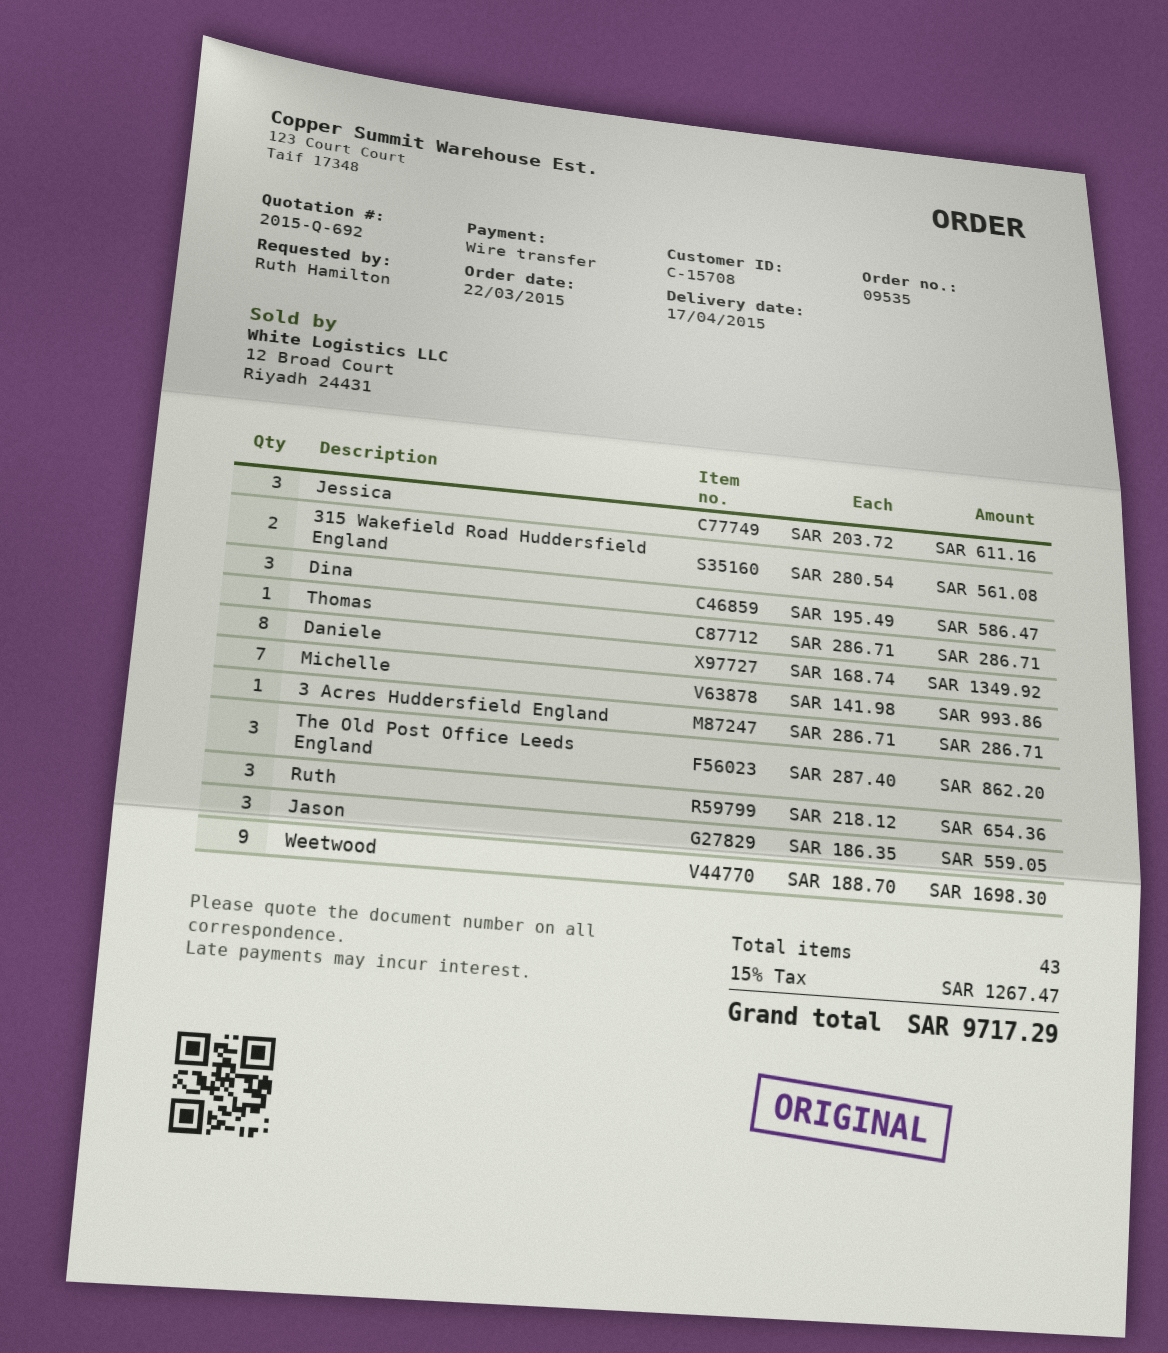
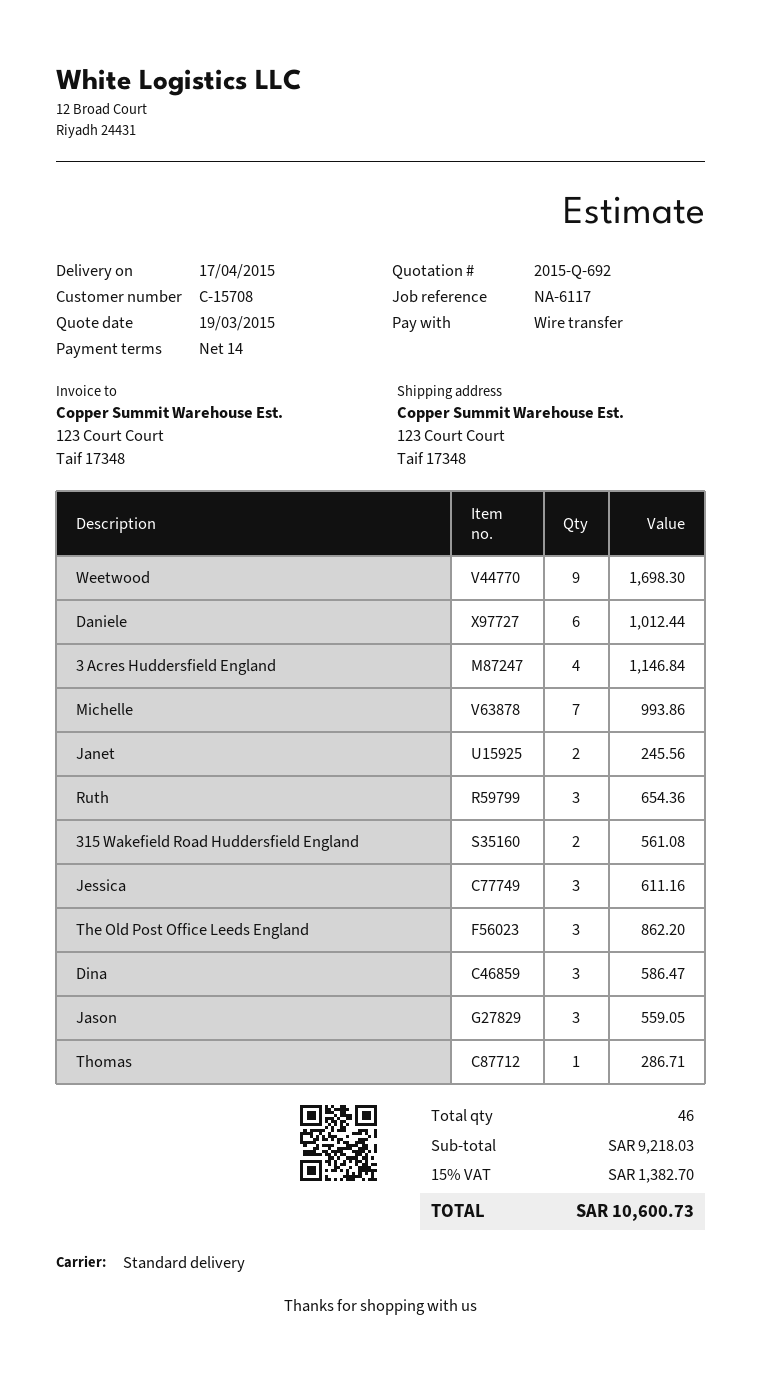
Daniele: 8 for 1349.92 -> 6 for 1012.44
3 Acres Huddersfield England: 1 for 286.71 -> 4 for 1146.84
Janet: none -> 2 for 245.56
total quantity: 43 -> 46
tax: 15% = 1267.47 -> 15% = 1382.70
total: 9717.29 -> 10600.73

